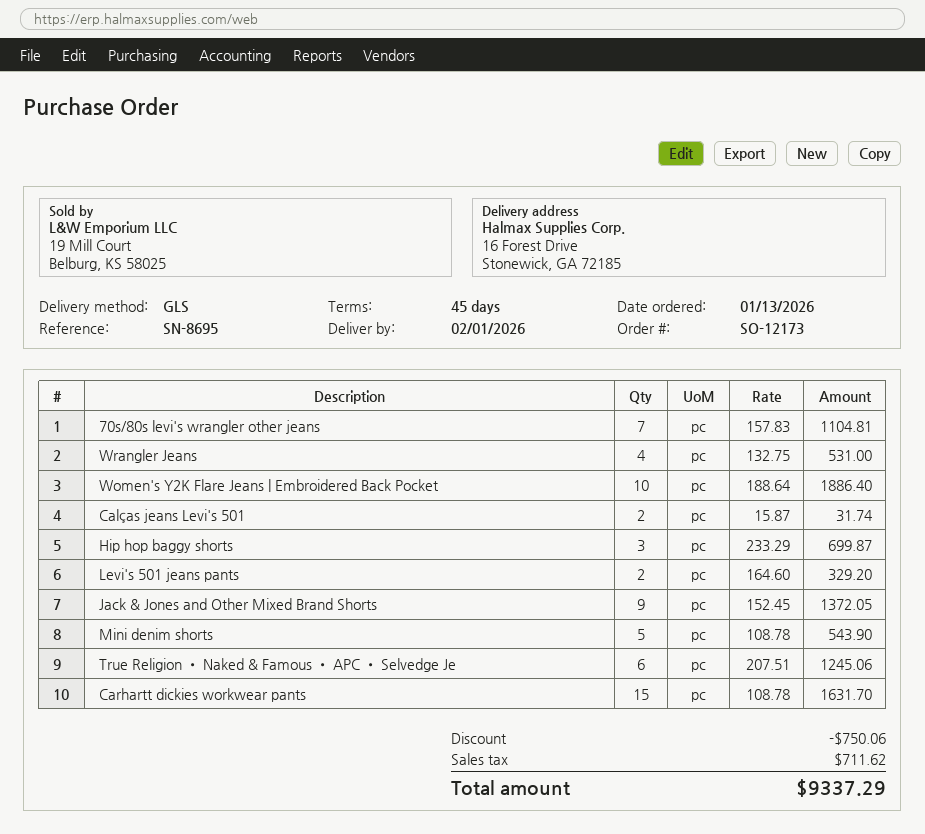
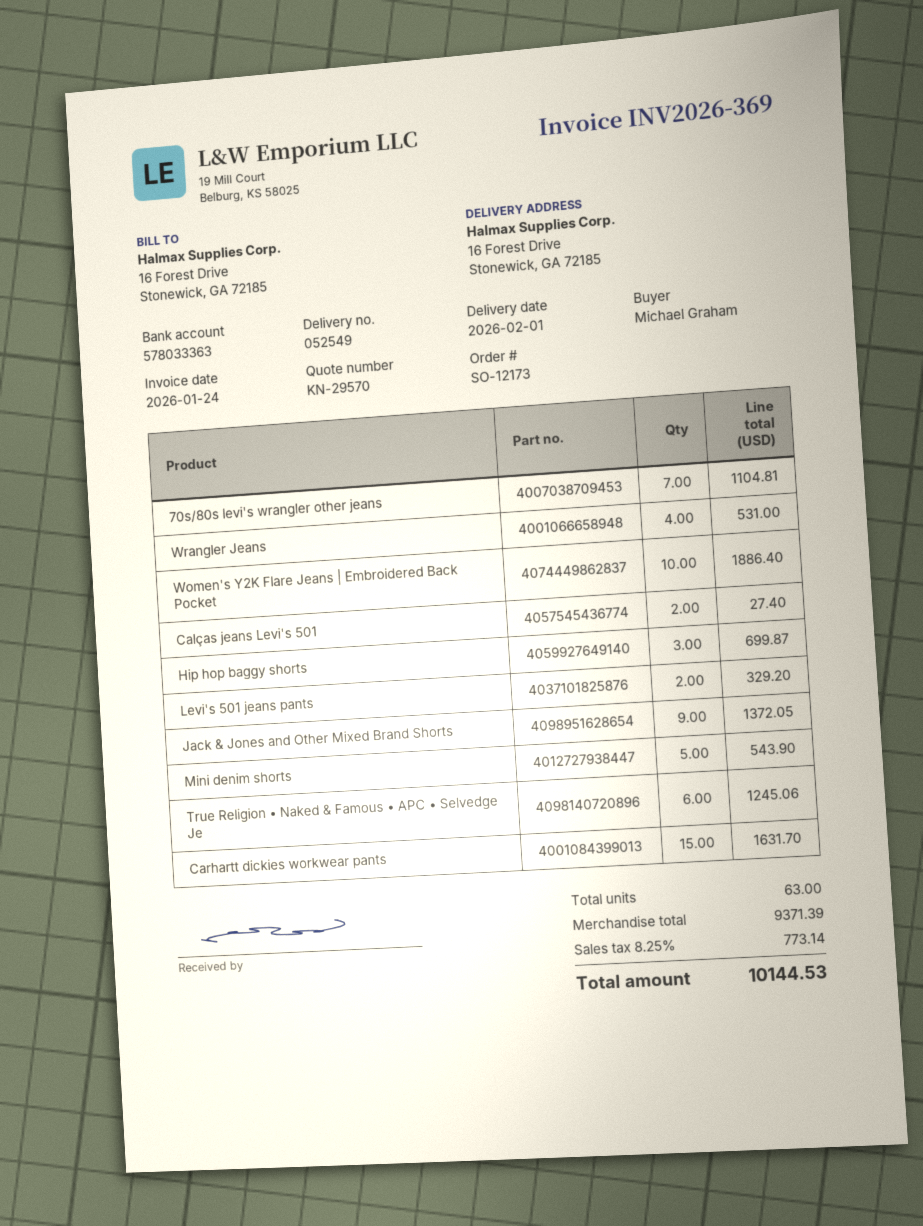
Calças jeans Levi's 501: 2 for 31.74 -> 2 for 27.40
discount: 750.06 -> none
tax: 711.62 -> 773.14
total: 9337.29 -> 10144.53

